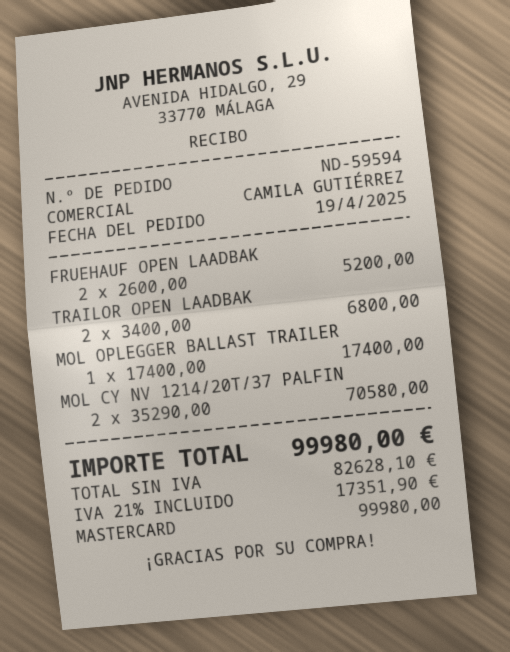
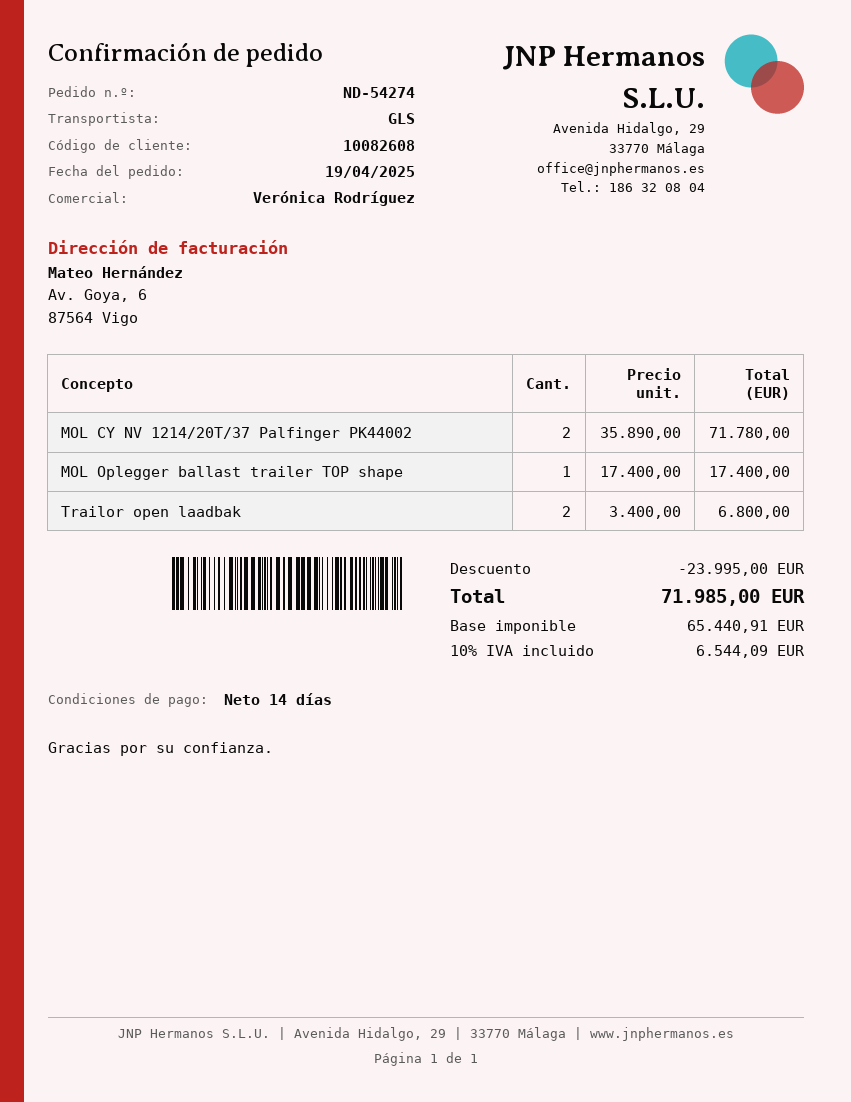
order number: ND-59594 -> ND-54274
sales rep: CAMILA GUTIÉRREZ -> Verónica Rodríguez
FRUEHAUF OPEN LAADBAK: 2 x 2600.00 = 5200.00 -> none
MOL CY NV 1214/20T/37 PALFIN: 2 x 35290.00 = 70580.00 -> 2 x 35890.00 = 71780.00
discount: none -> 23995.00
net: 82628.10 -> 65440.91
tax: 21% = 17351.90 -> 10% = 6544.09
total: 99980.00 -> 71985.00

